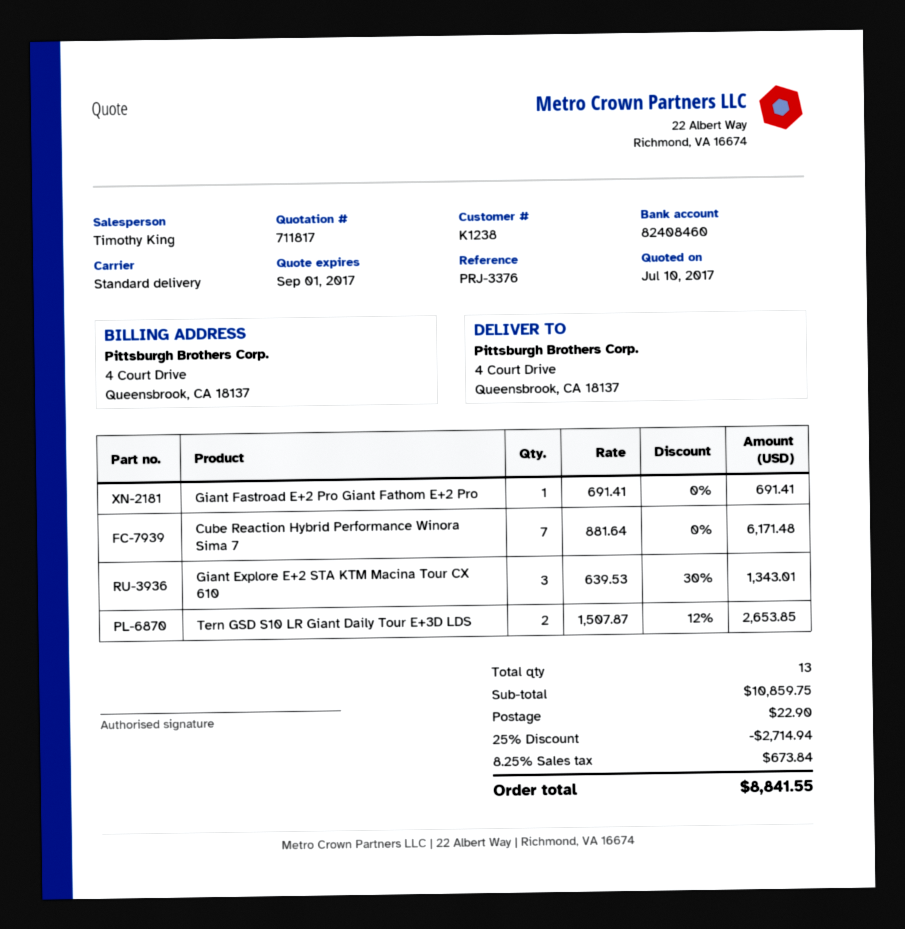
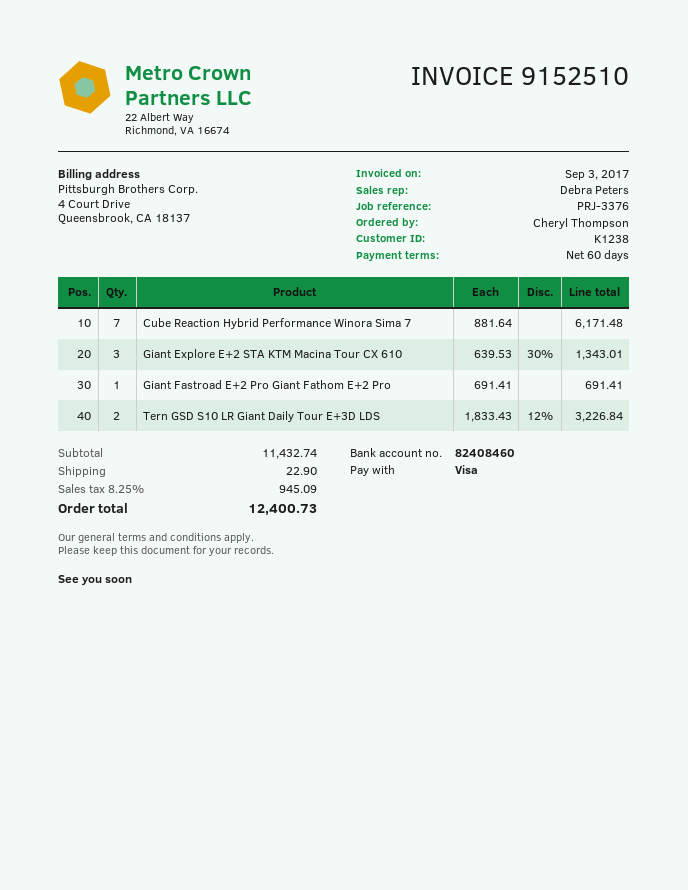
sales rep: Timothy King -> Debra Peters
Tern GSD S10 LR Giant Daily Tour E+3D LDS: 2 x 1507.87 - 12% = 2653.85 -> 2 x 1833.43 - 12% = 3226.84
subtotal: 10859.75 -> 11432.74
discount: 25% = 2714.94 -> none
tax: 8.25% = 673.84 -> 8.25% = 945.09
total: 8841.55 -> 12400.73

